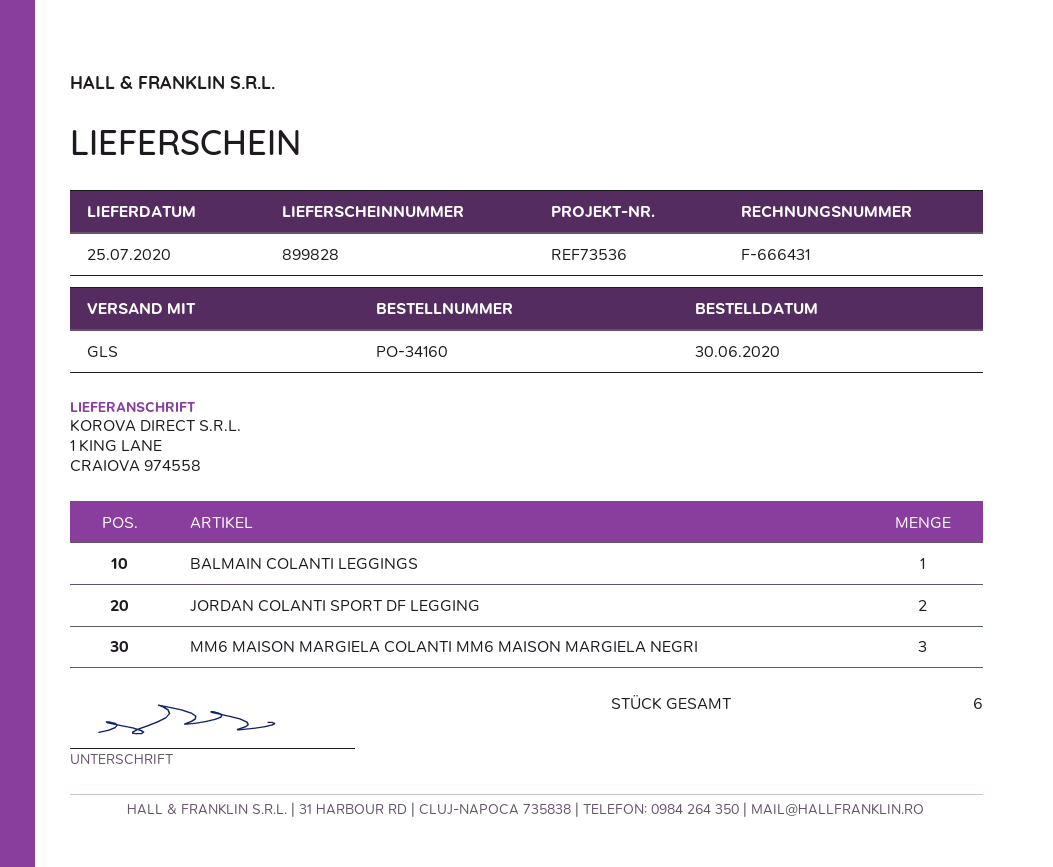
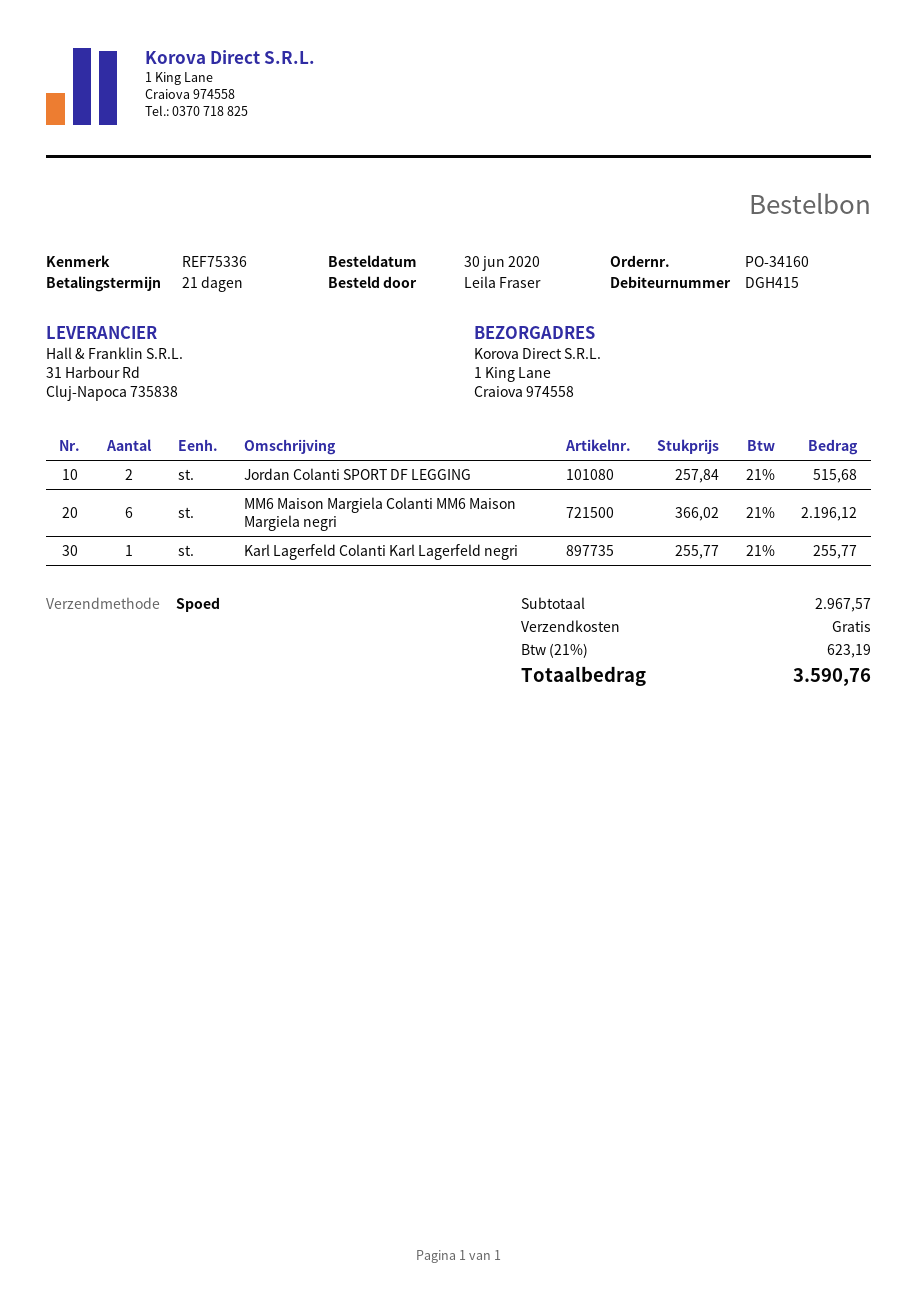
reference: REF73536 -> REF75336
shipping method: GLS -> express
BALMAIN COLANTI LEGGINGS: 1 -> none
MM6 MAISON MARGIELA COLANTI MM6 MAISON MARGIELA NEGRI: 3 -> 6
Karl Lagerfeld Colanti Karl Lagerfeld negri: none -> 1

